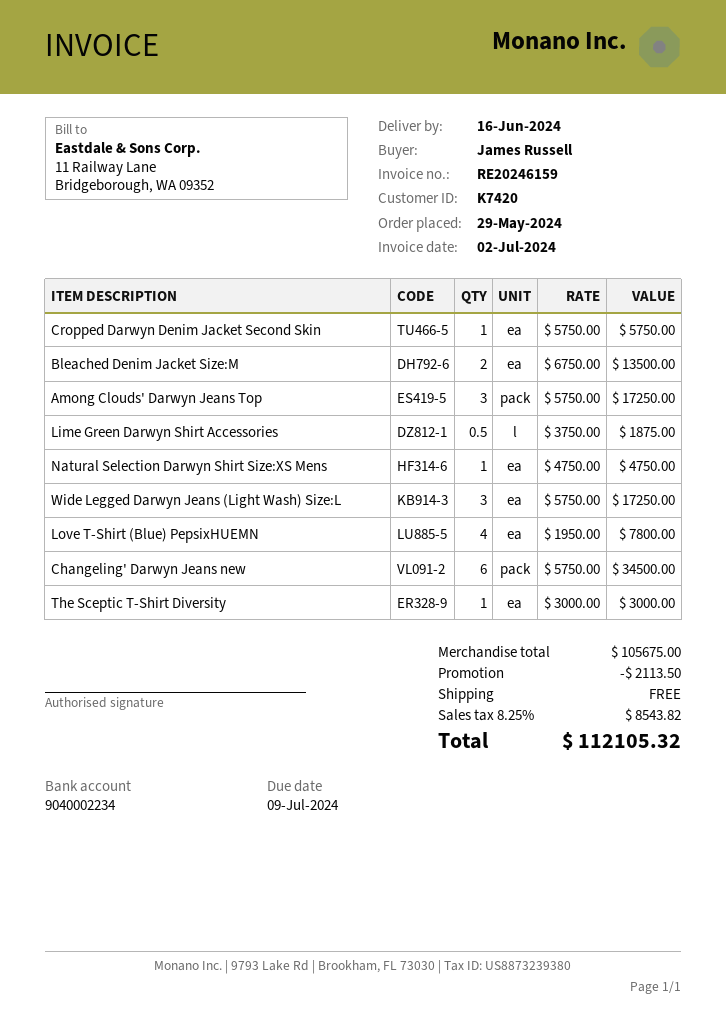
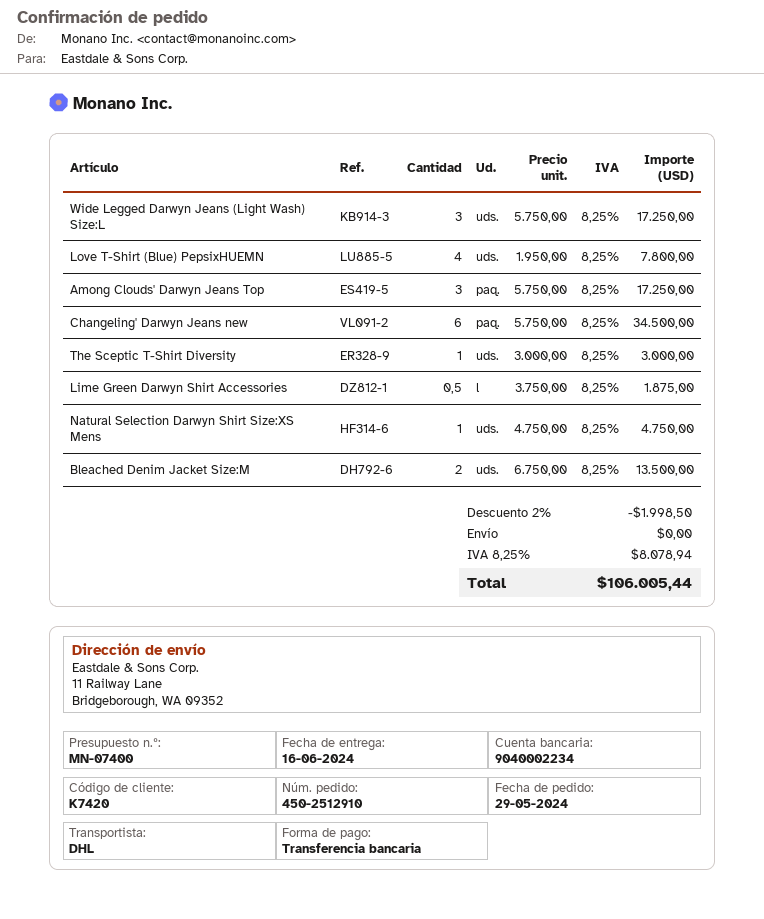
Cropped Darwyn Denim Jacket Second Skin: 1 x 5750.00 = 5750.00 -> none
discount: 2113.50 -> 1998.50
tax: 8.25% = 8543.82 -> 8.25% = 8078.94
total: 112105.32 -> 106005.44

